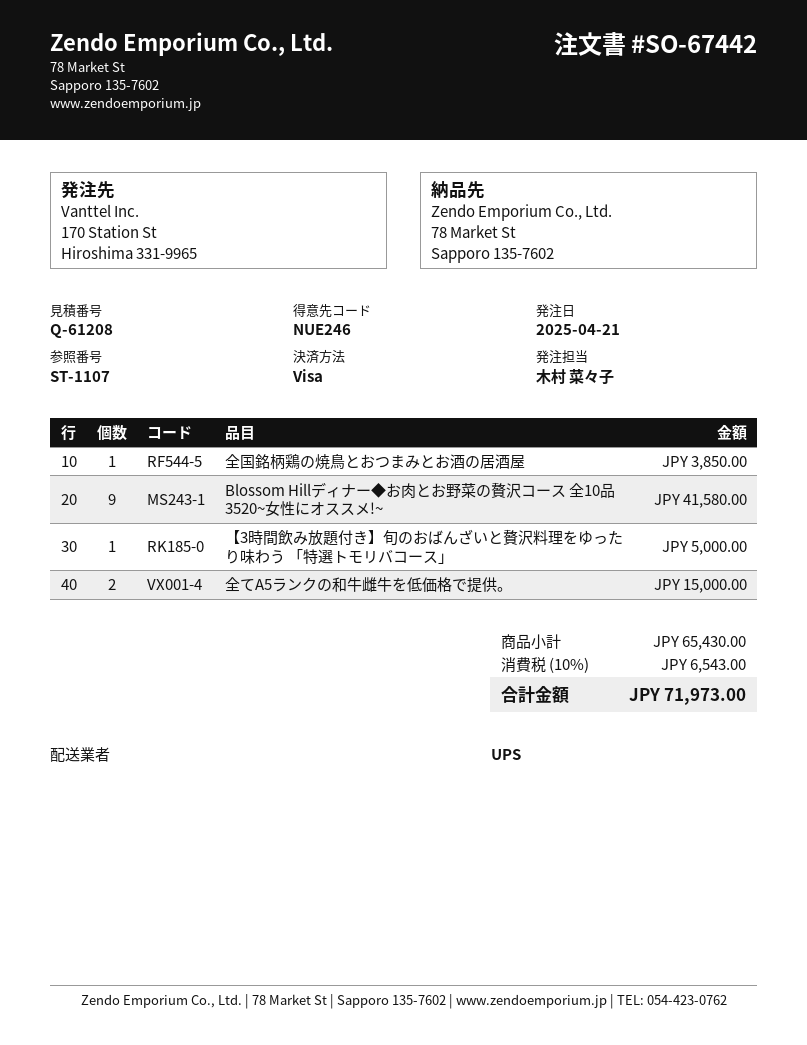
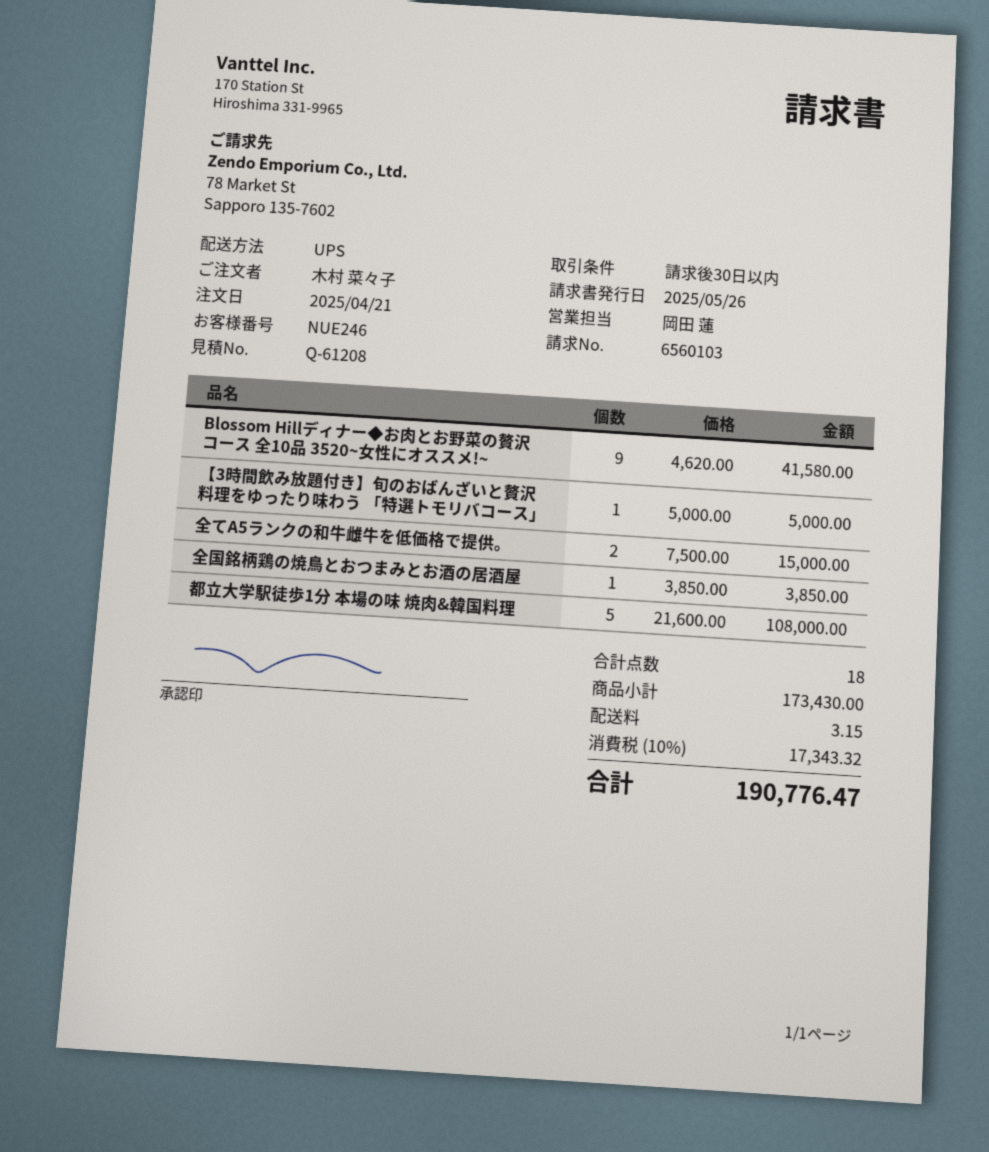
都立大学駅徒歩1分 本場の味 焼肉&韓国料理: none -> 5 for 108000.00
subtotal: 65430.00 -> 173430.00
shipping: none -> 3.15
tax: 10% = 6543.00 -> 10% = 17343.32
total: 71973.00 -> 190776.47

